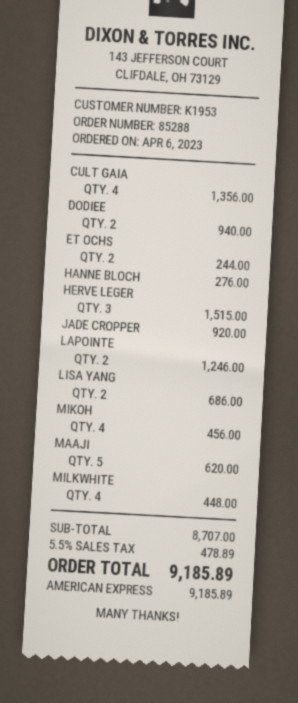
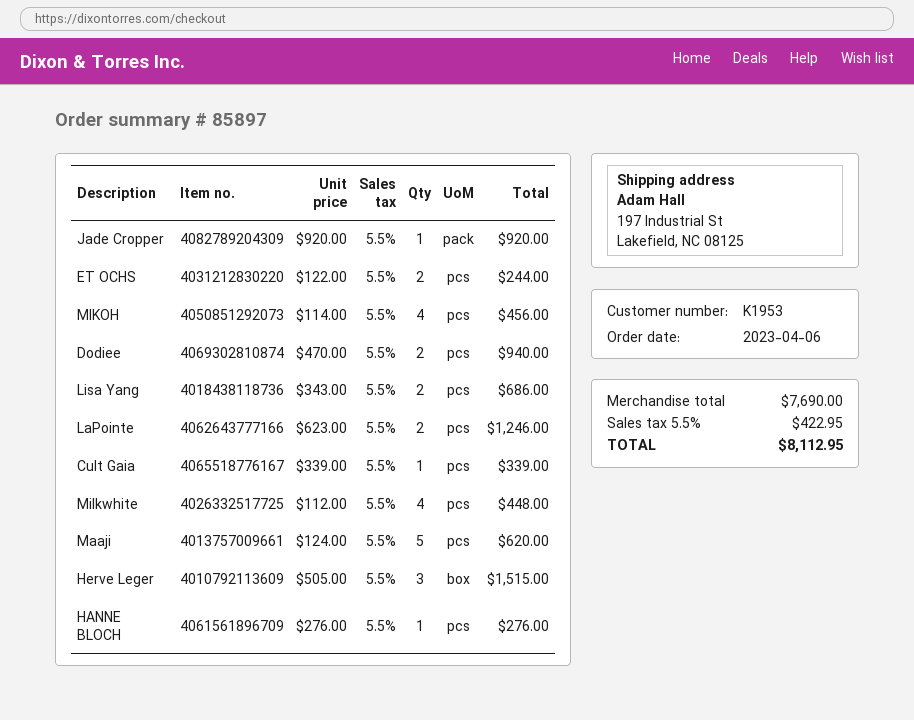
order number: 85288 -> 85897
CULT GAIA: 4 for 1356.00 -> 1 for 339.00
subtotal: 8707.00 -> 7690.00
tax: 5.5% = 478.89 -> 5.5% = 422.95
total: 9185.89 -> 8112.95

